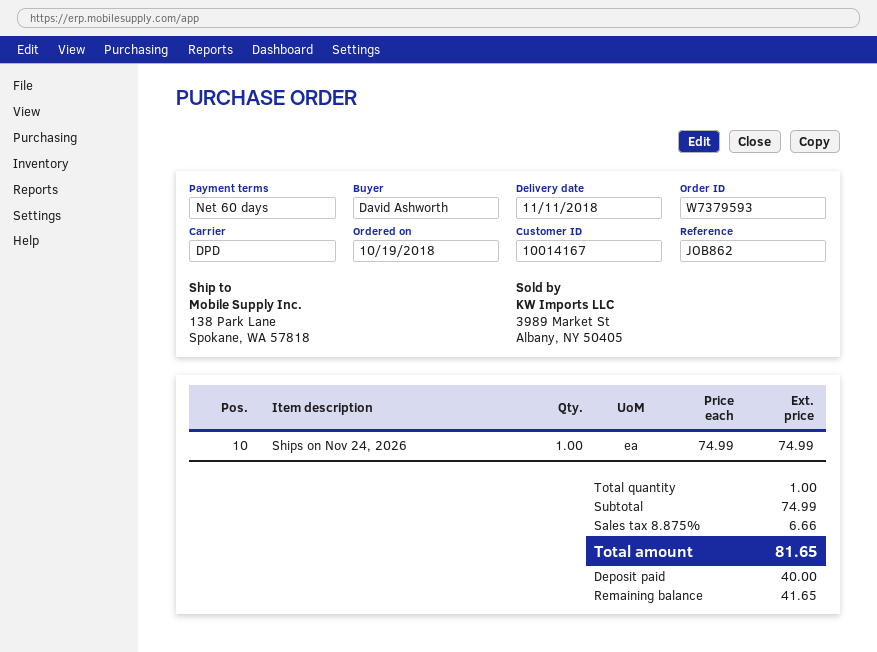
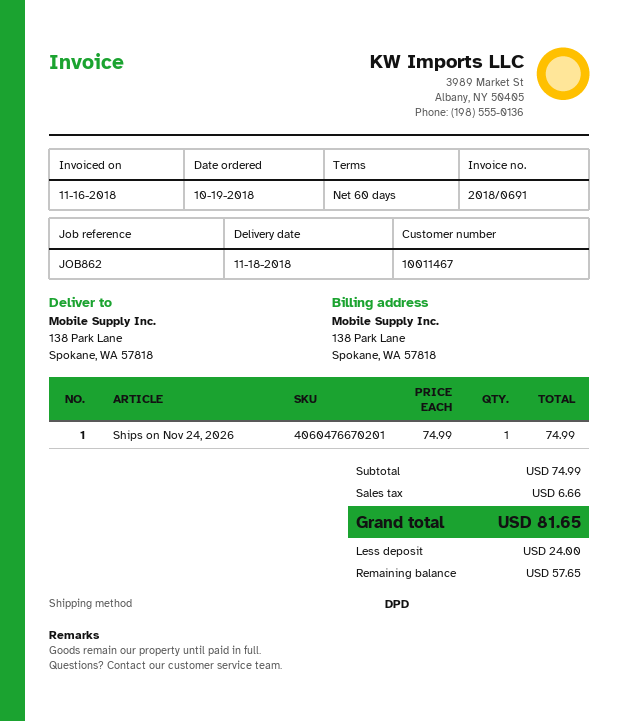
delivery date: 2018-11-11 -> 2018-11-18
customer number: 10014167 -> 10011467
deposit: 40.00 -> 24.00
balance: 41.65 -> 57.65

